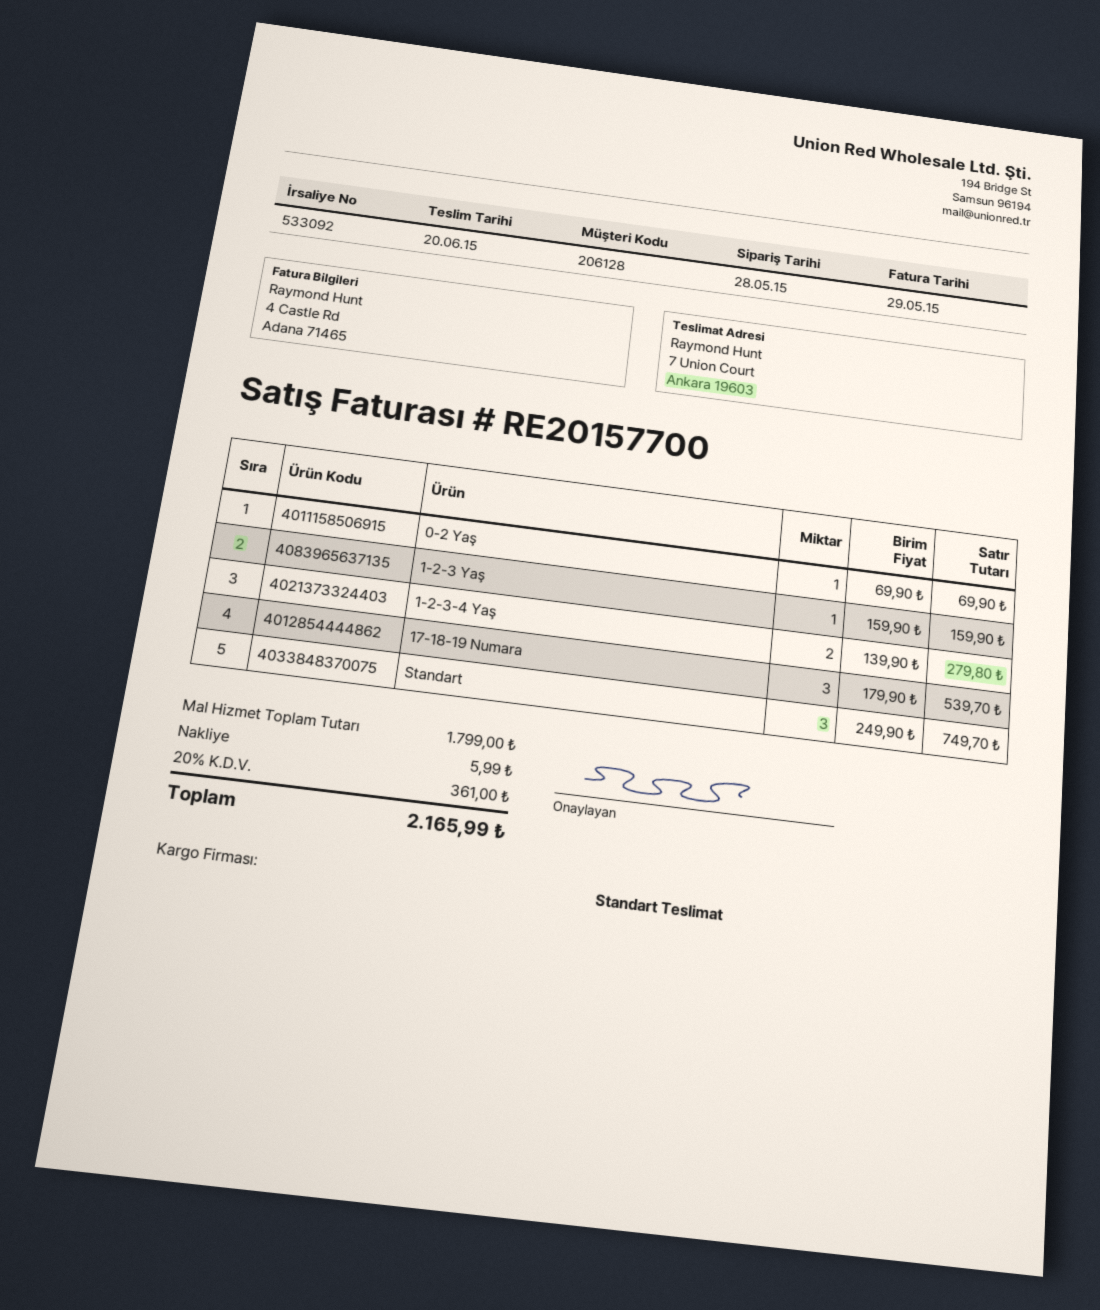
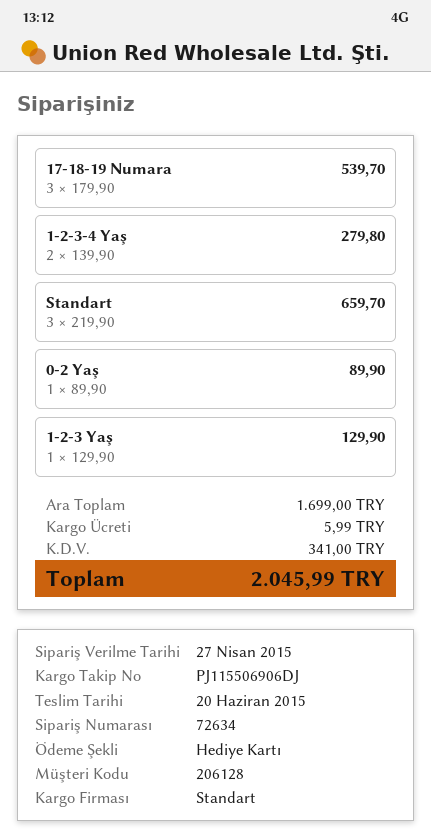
order date: 2015-05-28 -> 2015-04-27
0-2 Yaş: 1 x 69.90 = 69.90 -> 1 x 89.90 = 89.90
1-2-3 Yaş: 1 x 159.90 = 159.90 -> 1 x 129.90 = 129.90
Standart: 3 x 249.90 = 749.70 -> 3 x 219.90 = 659.70
subtotal: 1799.00 -> 1699.00
tax: 361.00 -> 341.00
total: 2165.99 -> 2045.99

